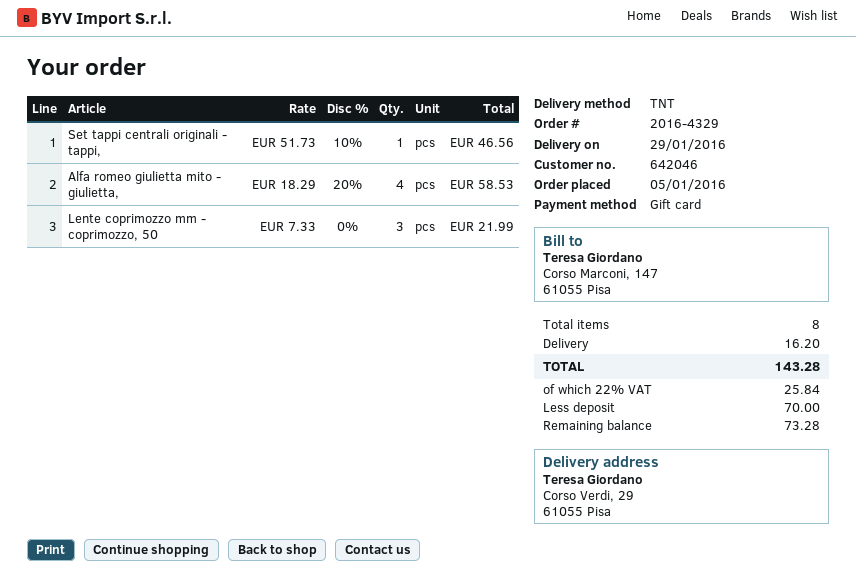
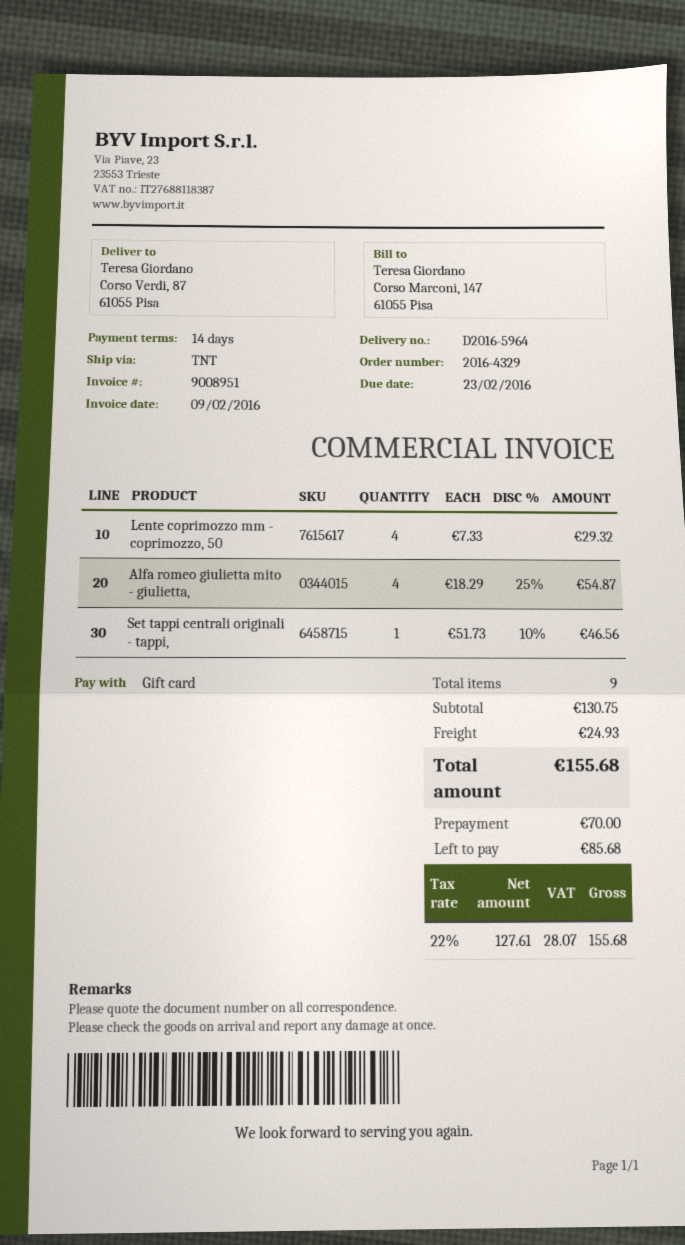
ship to: Corso Verdi, 29, 61055 Pisa -> Corso Verdi, 87, 61055 Pisa
Alfa romeo giulietta mito - giulietta,: 4 x 18.29 - 20% = 58.53 -> 4 x 18.29 - 25% = 54.87
Lente coprimozzo mm - coprimozzo, 50: 3 x 7.33 = 21.99 -> 4 x 7.33 = 29.32
total quantity: 8 -> 9
shipping: 16.20 -> 24.93
tax: 22% = 25.84 -> 22% = 28.07
total: 143.28 -> 155.68
balance: 73.28 -> 85.68

